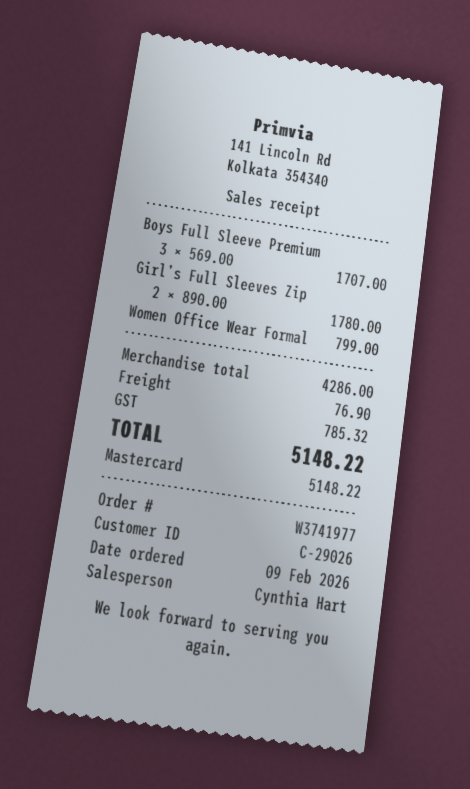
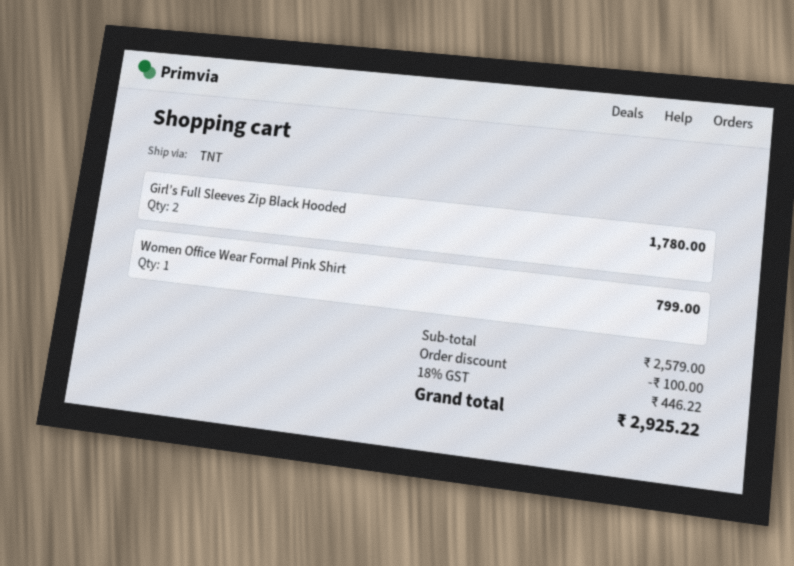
Boys Full Sleeve Premium: 3 for 1707.00 -> none
subtotal: 4286.00 -> 2579.00
discount: none -> 100.00
shipping: 76.90 -> none
tax: 785.32 -> 446.22
total: 5148.22 -> 2925.22

